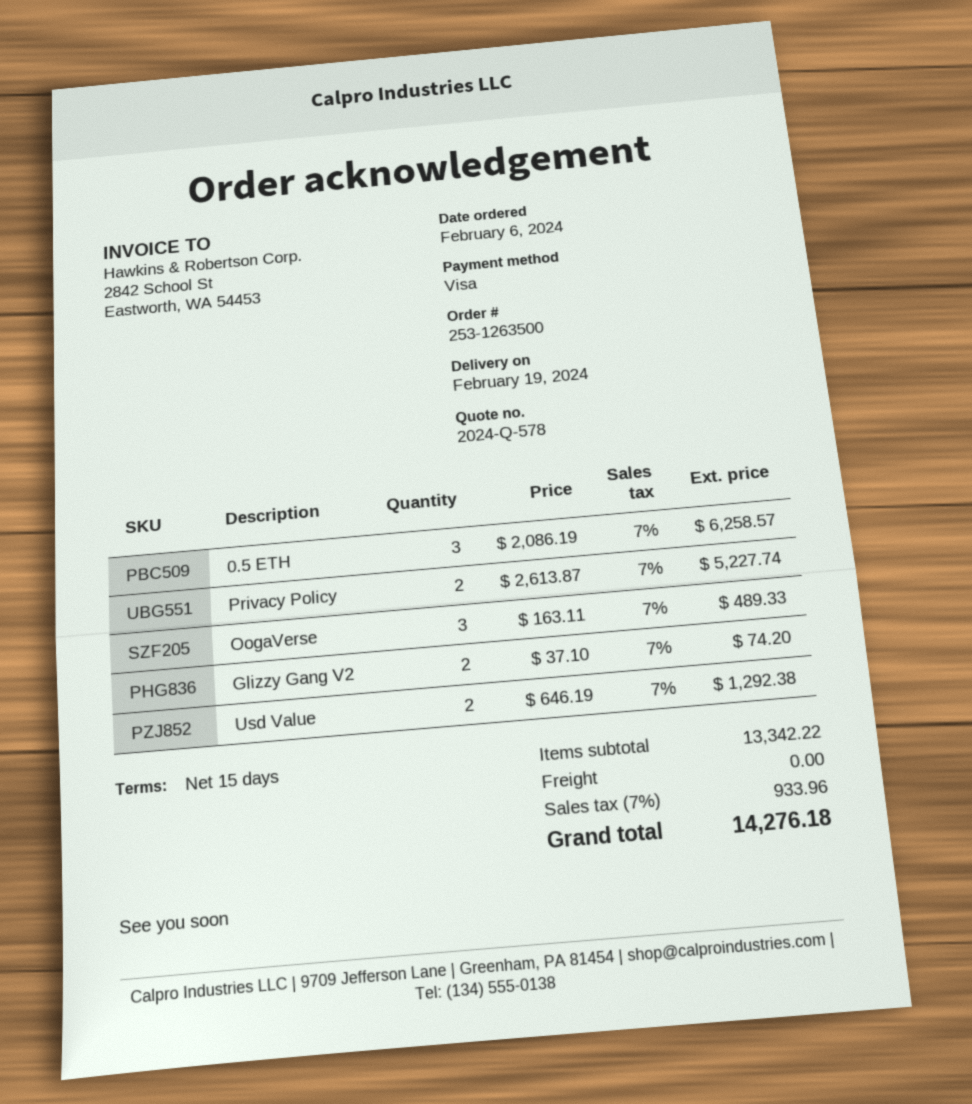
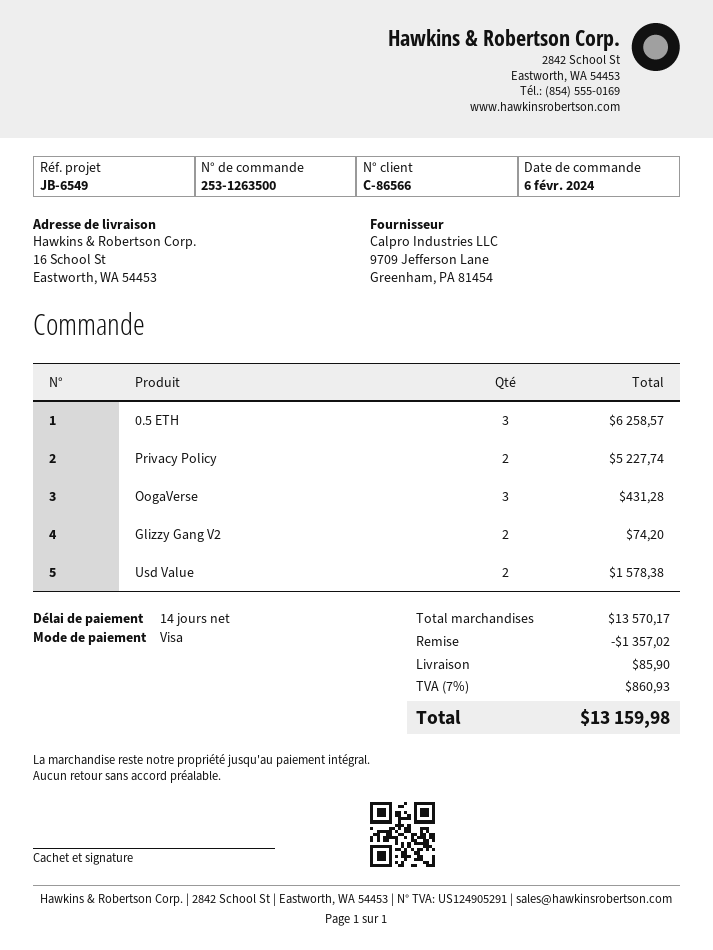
payment terms: 15 days -> 14 days
OogaVerse: 3 for 489.33 -> 3 for 431.28
Usd Value: 2 for 1292.38 -> 2 for 1578.38
subtotal: 13342.22 -> 13570.17
discount: none -> 1357.02
shipping: 0.00 -> 85.90
tax: 7% = 933.96 -> 7% = 860.93
total: 14276.18 -> 13159.98

